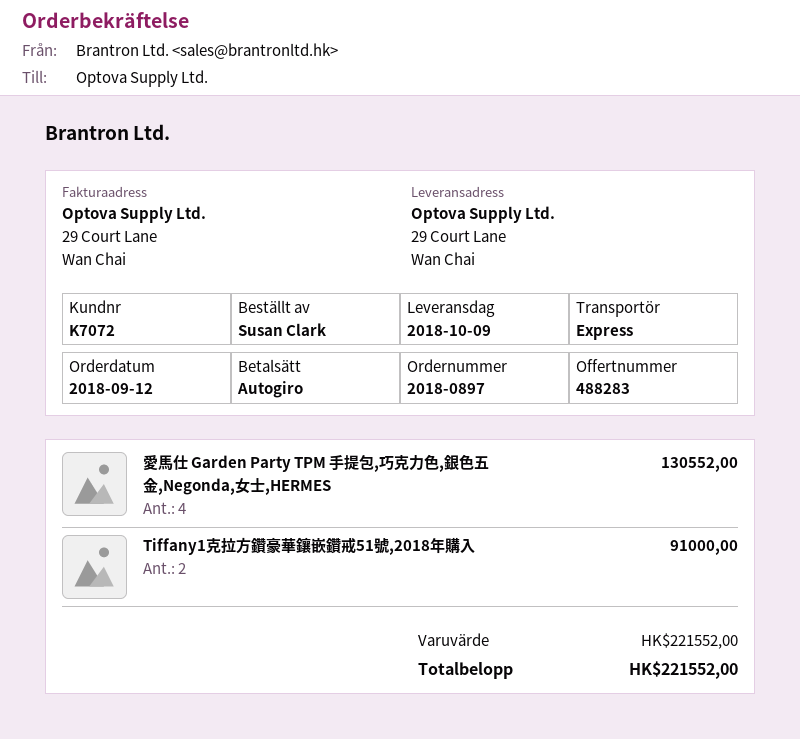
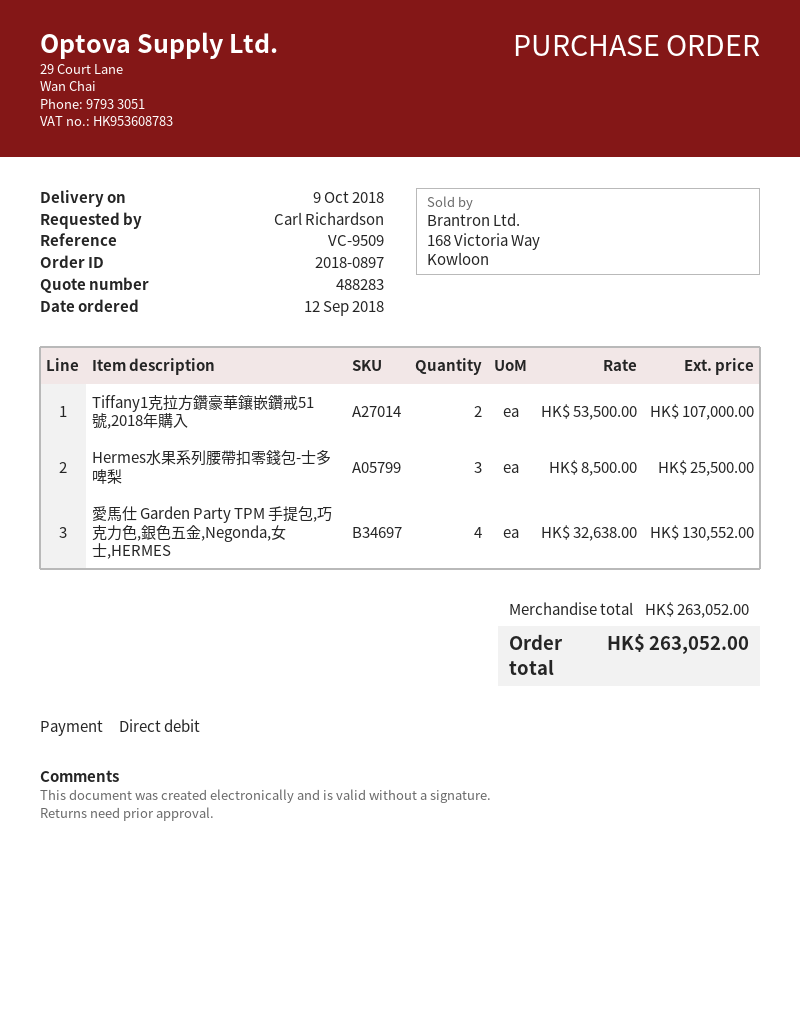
ordered by: Susan Clark -> Carl Richardson
Tiffany1克拉方鑽豪華鑲嵌鑽戒51號,2018年購入: 2 for 91000.00 -> 2 for 107000.00
Hermes水果系列腰帶扣零錢包-士多啤梨: none -> 3 for 25500.00
subtotal: 221552.00 -> 263052.00
total: 221552.00 -> 263052.00

